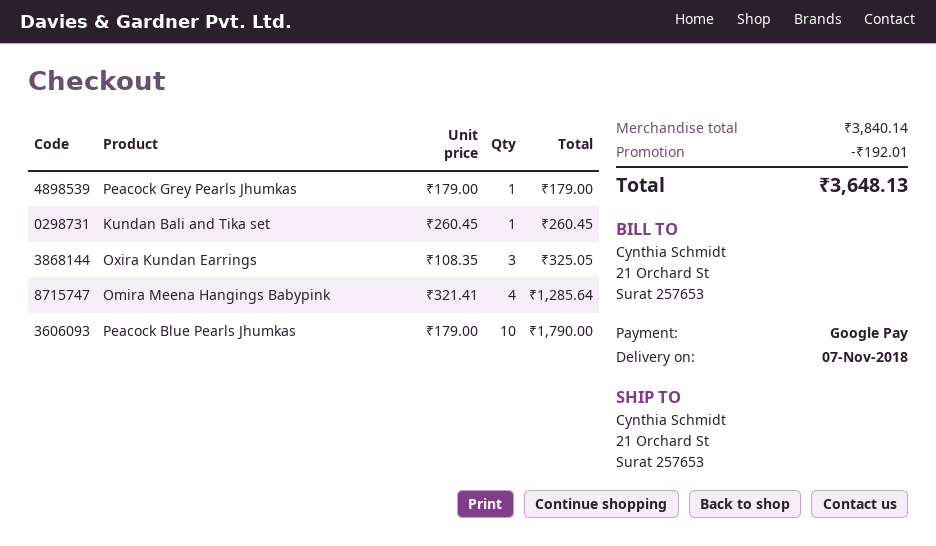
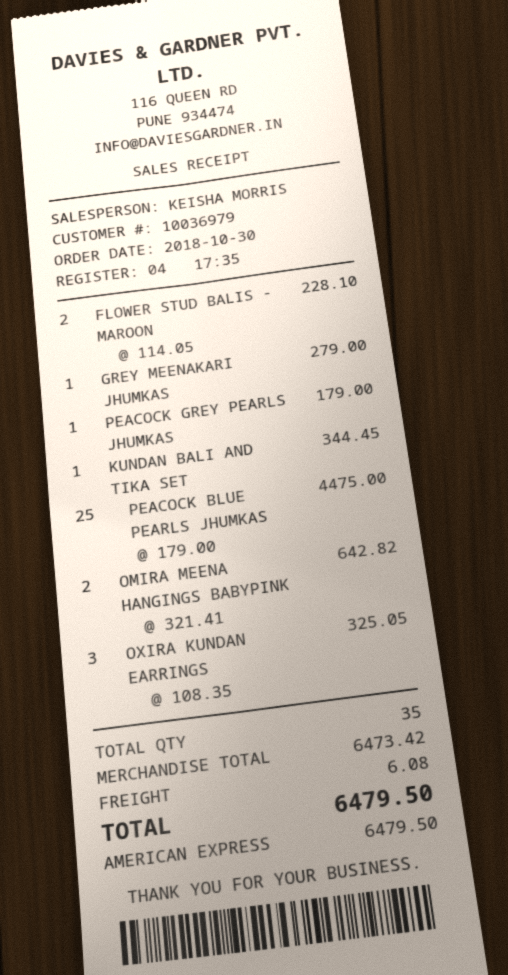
payment method: Google Pay -> American Express
Kundan Bali and Tika set: 1 x 260.45 = 260.45 -> 1 x 344.45 = 344.45
Omira Meena Hangings Babypink: 4 x 321.41 = 1285.64 -> 2 x 321.41 = 642.82
Peacock Blue Pearls Jhumkas: 10 x 179.00 = 1790.00 -> 25 x 179.00 = 4475.00
FLOWER STUD BALIS - MAROON: none -> 2 x 114.05 = 228.10
GREY MEENAKARI JHUMKAS: none -> 1 x 279.00 = 279.00
subtotal: 3840.14 -> 6473.42
discount: 192.01 -> none
shipping: none -> 6.08
total: 3648.13 -> 6479.50

